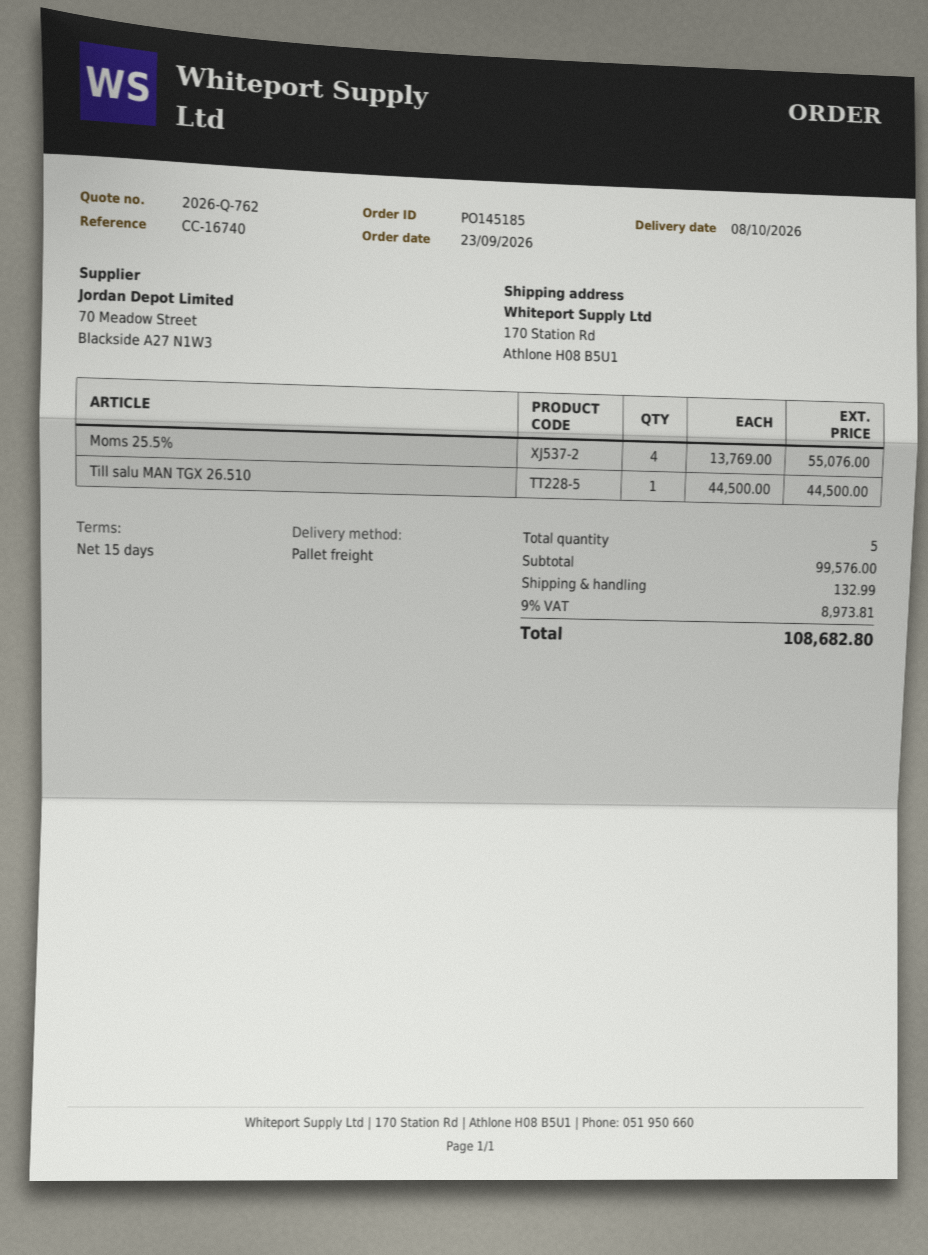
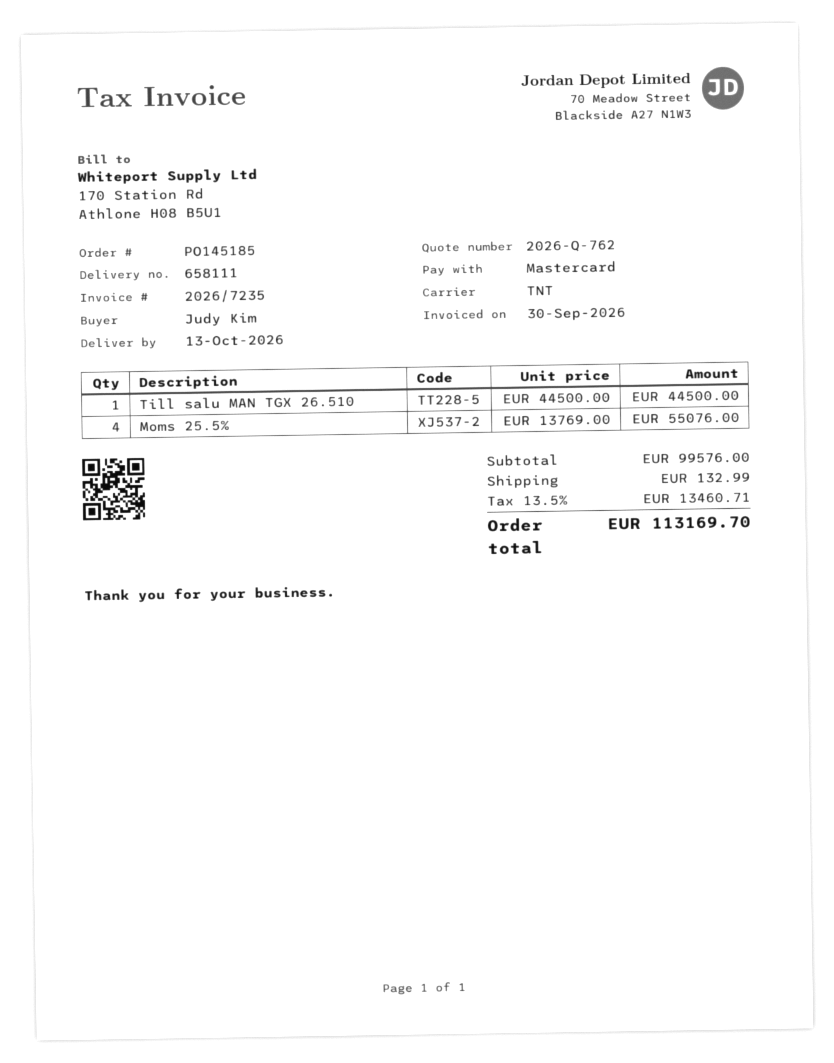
delivery date: 2026-10-08 -> 2026-10-13
shipping method: pallet freight -> TNT
tax: 9% = 8973.81 -> 13.5% = 13460.71
total: 108682.80 -> 113169.70

